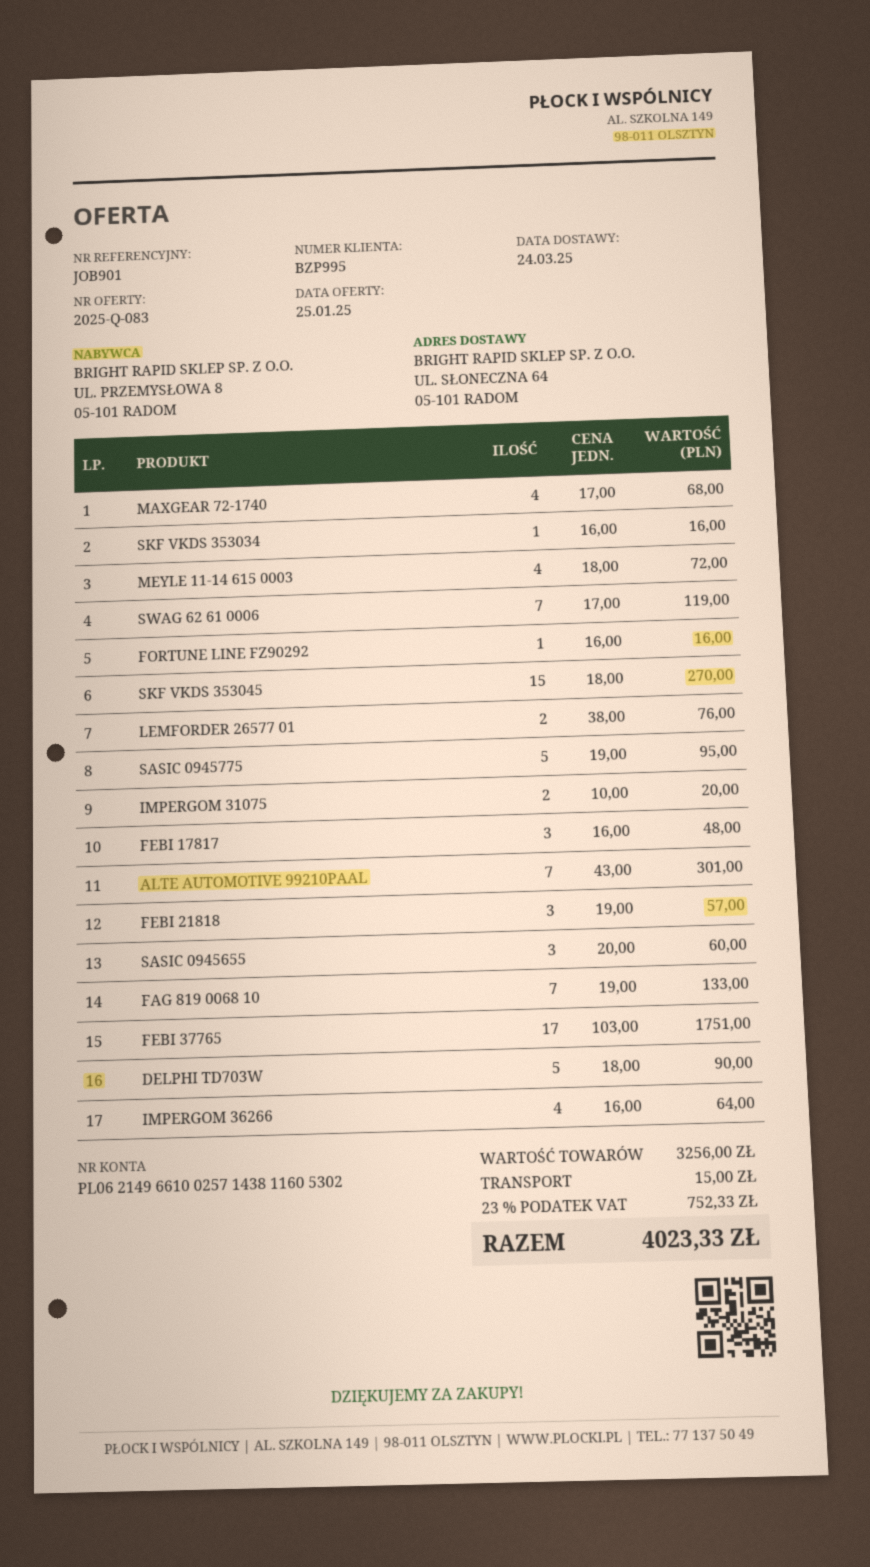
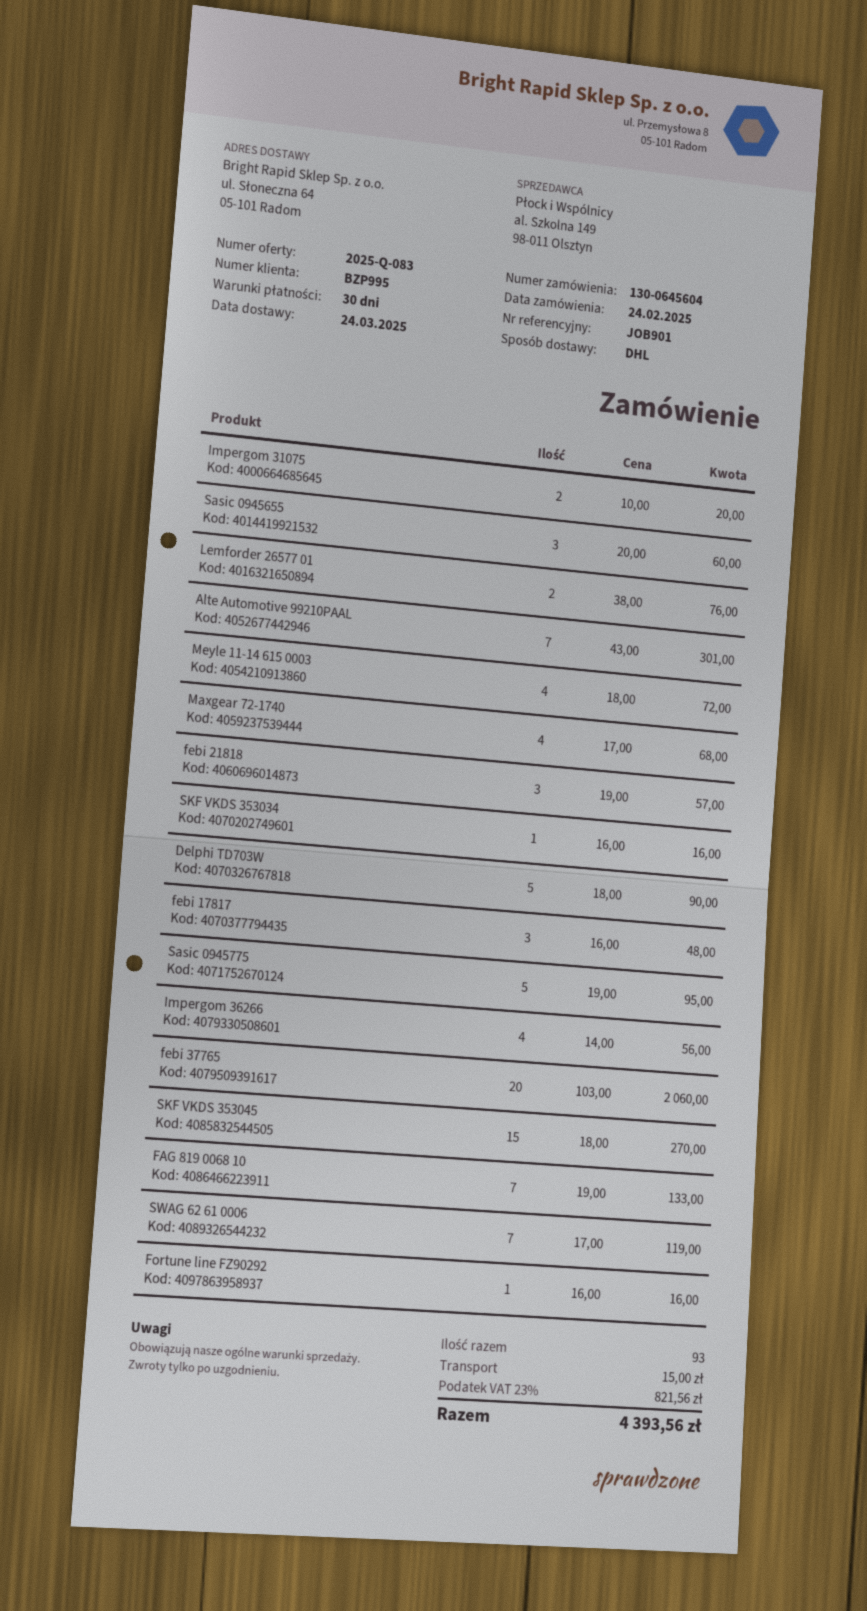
FEBI 37765: 17 x 103.00 = 1751.00 -> 20 x 103.00 = 2060.00
IMPERGOM 36266: 4 x 16.00 = 64.00 -> 4 x 14.00 = 56.00
tax: 23% = 752.33 -> 23% = 821.56
total: 4023.33 -> 4393.56

